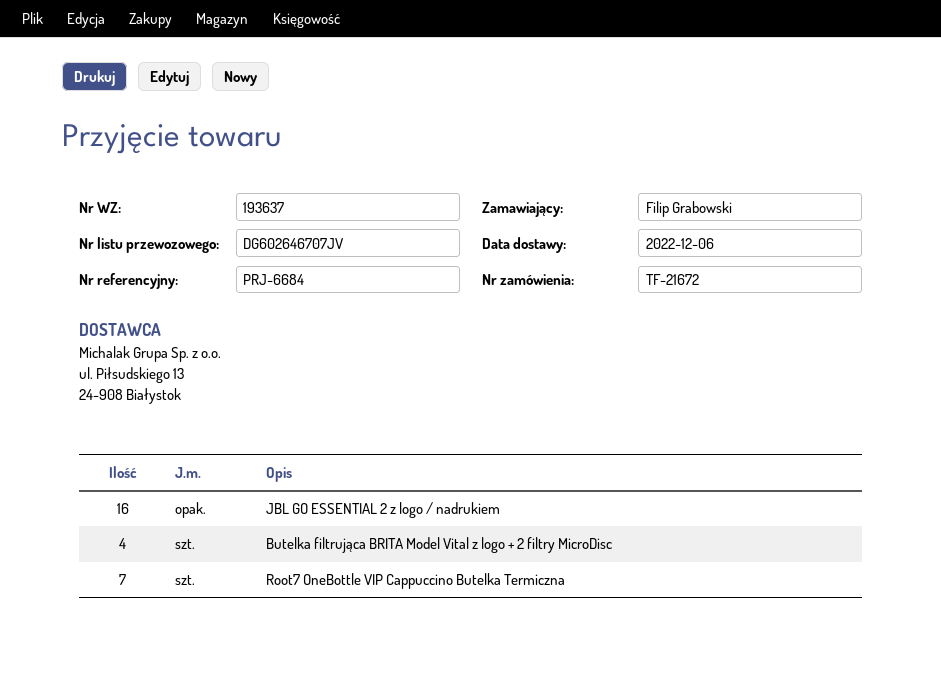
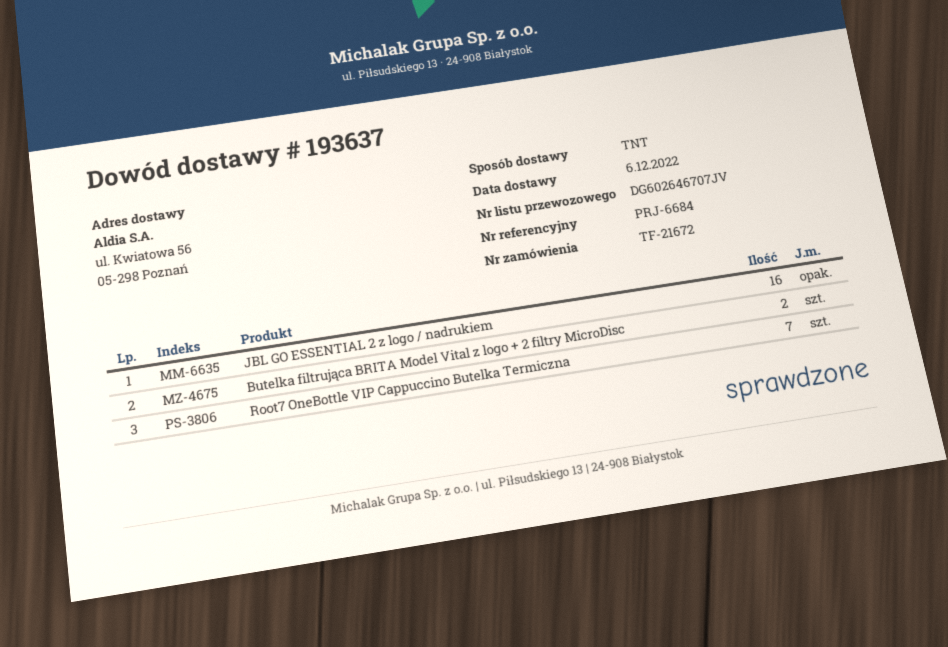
Butelka filtrująca BRITA Model Vital z logo + 2 filtry MicroDisc: 4 -> 2

